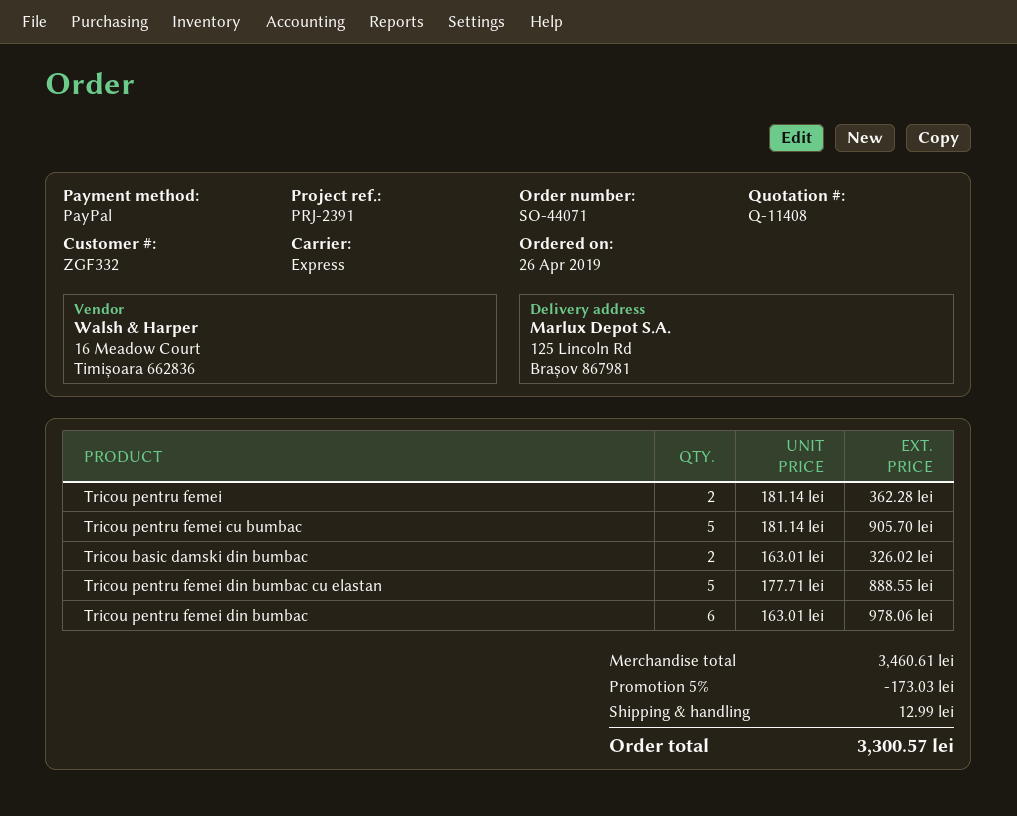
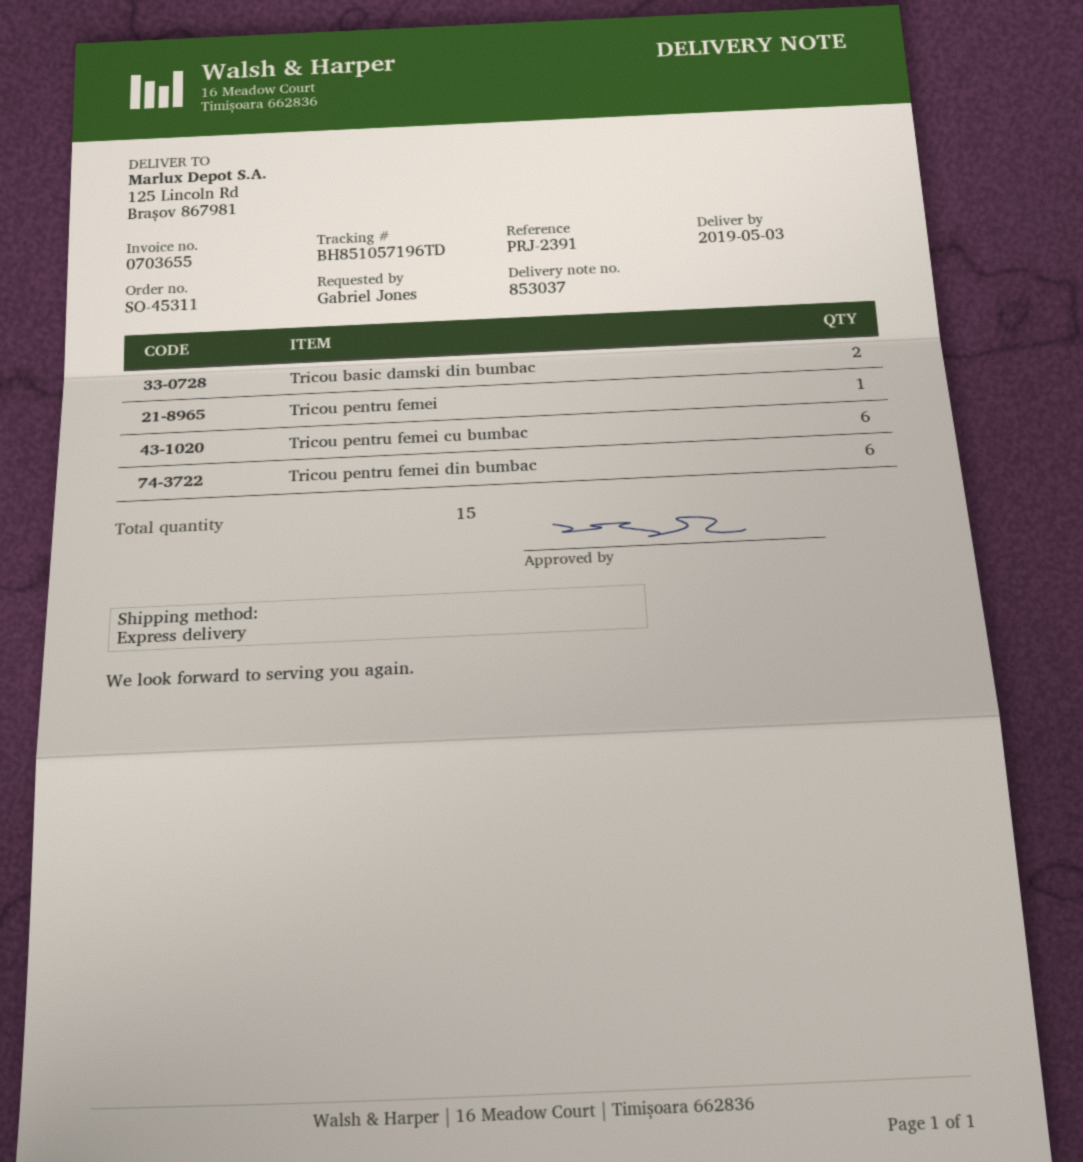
order number: SO-44071 -> SO-45311
Tricou pentru femei: 2 -> 1
Tricou pentru femei cu bumbac: 5 -> 6
Tricou pentru femei din bumbac cu elastan: 5 -> none

